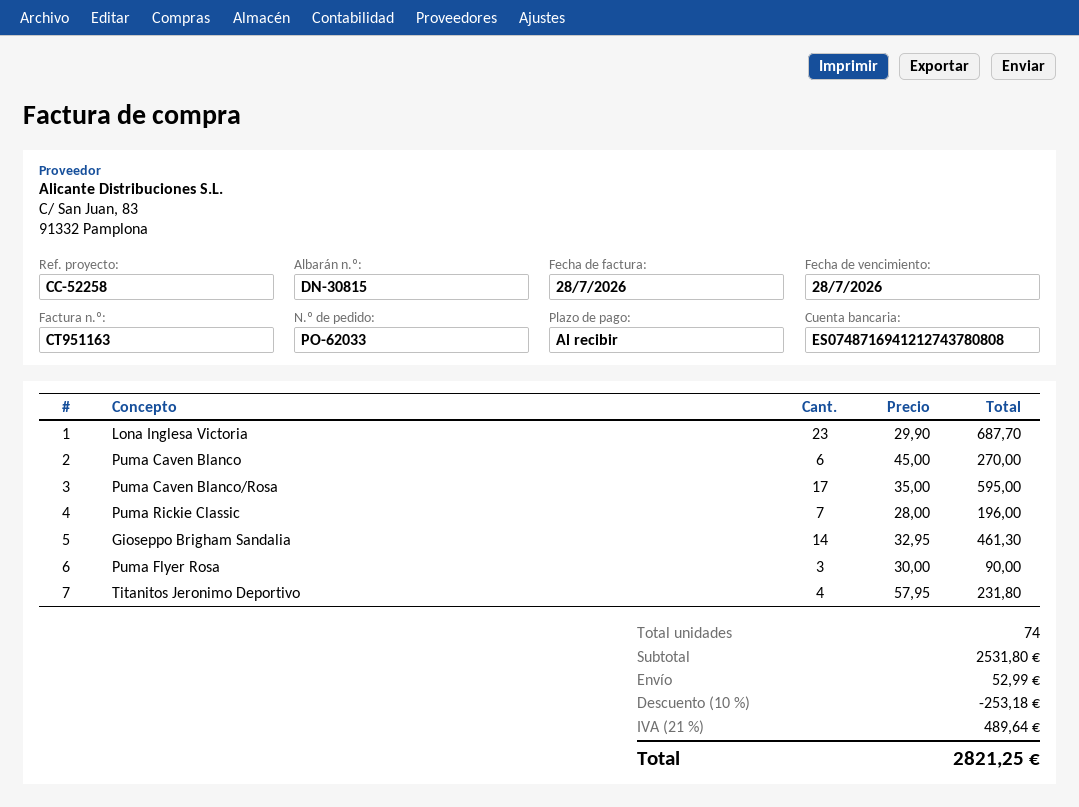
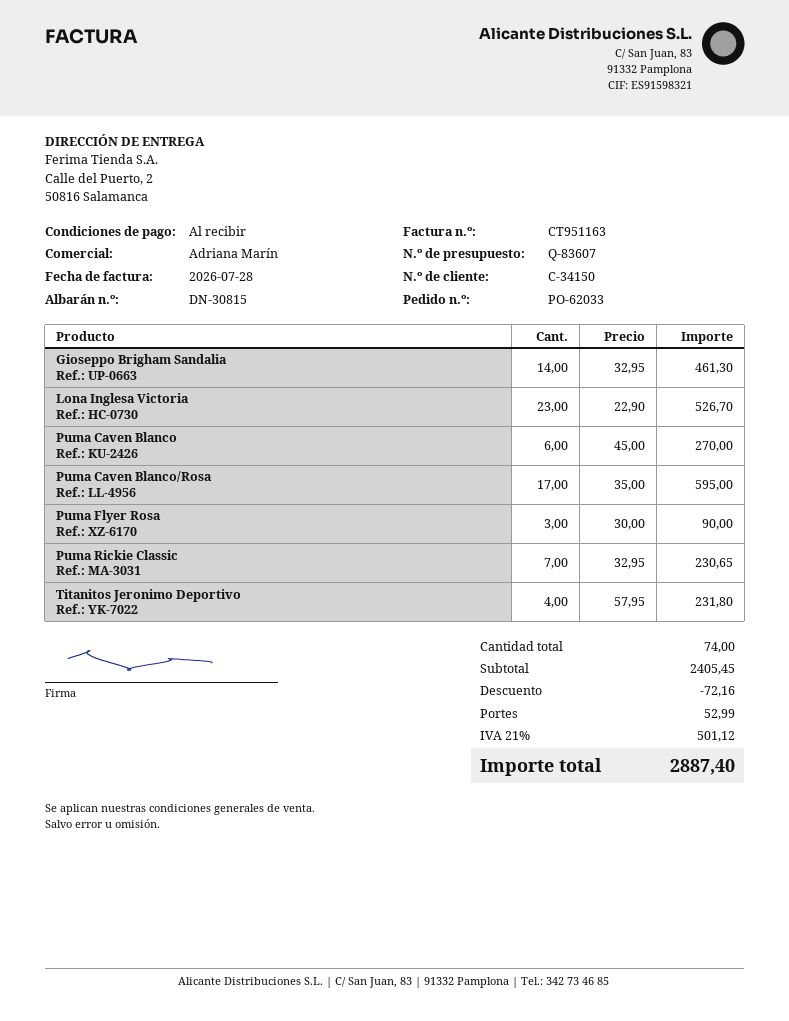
Lona Inglesa Victoria: 23 x 29.90 = 687.70 -> 23 x 22.90 = 526.70
Puma Rickie Classic: 7 x 28.00 = 196.00 -> 7 x 32.95 = 230.65
subtotal: 2531.80 -> 2405.45
discount: 253.18 -> 72.16
tax: 21% = 489.64 -> 21% = 501.12
total: 2821.25 -> 2887.40

